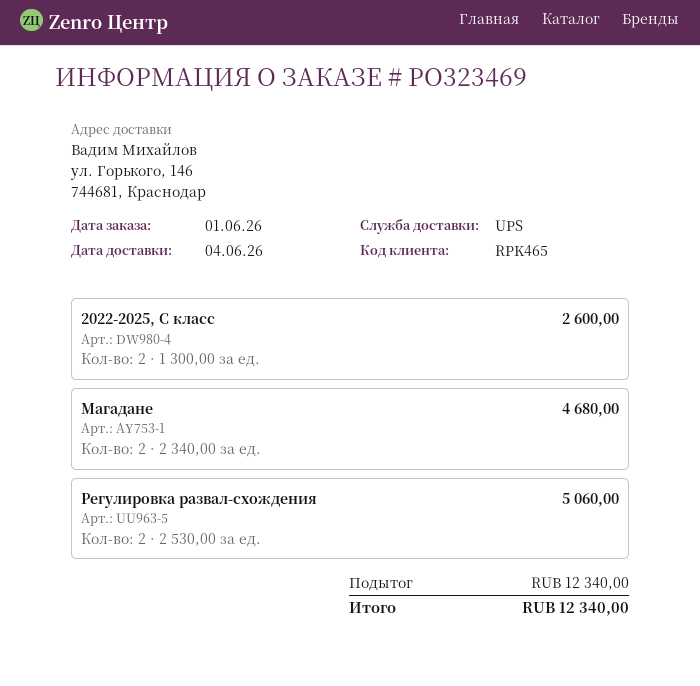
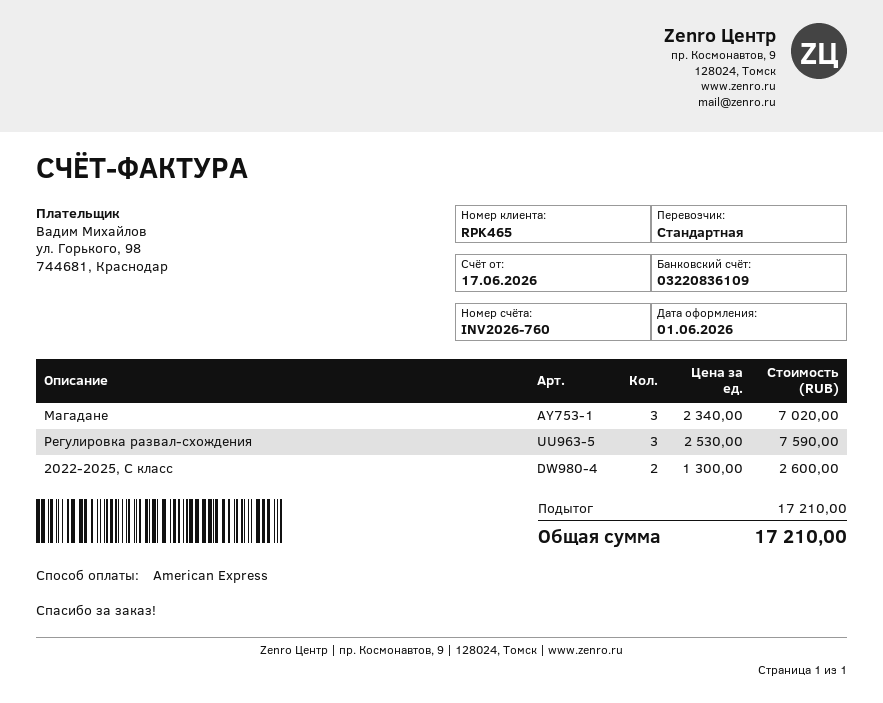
shipping method: UPS -> standard
Магадане: 2 x 2340.00 = 4680.00 -> 3 x 2340.00 = 7020.00
Регулировка развал-схождения: 2 x 2530.00 = 5060.00 -> 3 x 2530.00 = 7590.00
subtotal: 12340.00 -> 17210.00
total: 12340.00 -> 17210.00

